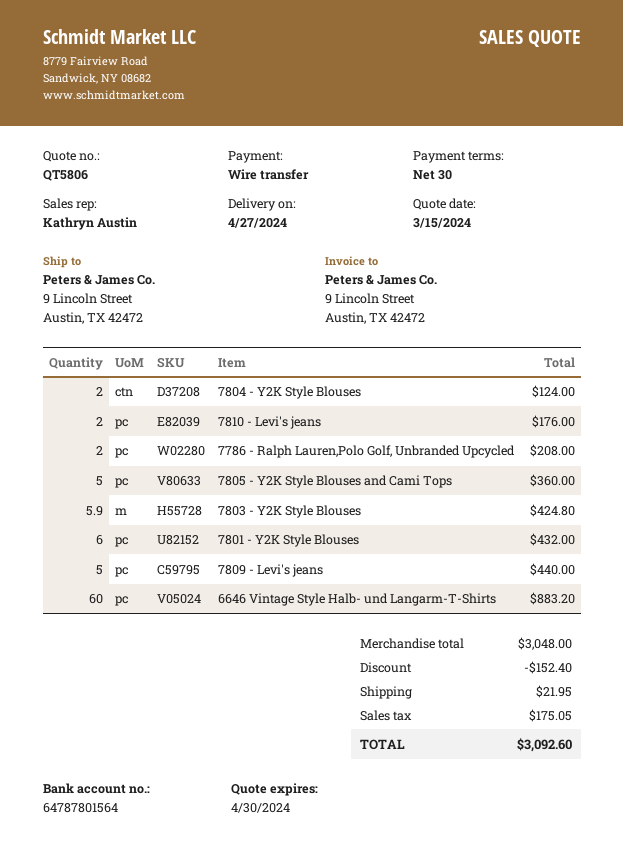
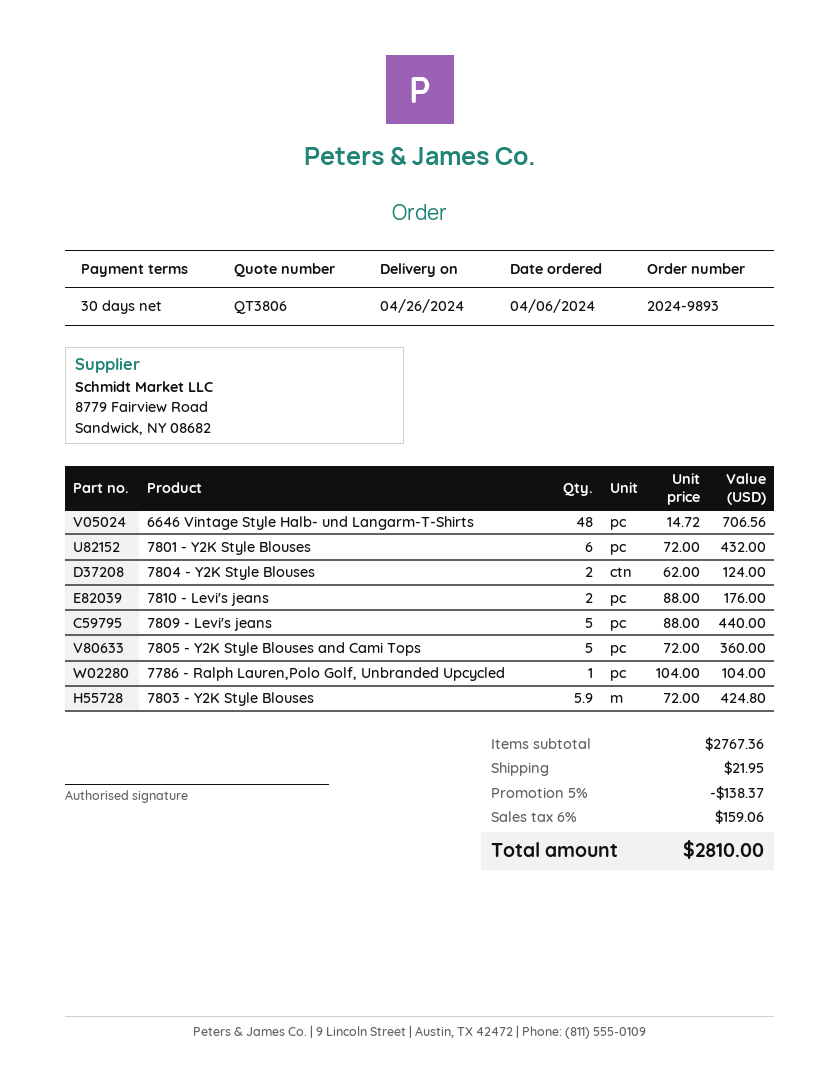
quote number: QT5806 -> QT3806
delivery date: 2024-04-27 -> 2024-04-26
7786 - Ralph Lauren,Polo Golf, Unbranded Upcycled: 2 for 208.00 -> 1 for 104.00
6646 Vintage Style Halb- und Langarm-T-Shirts: 60 for 883.20 -> 48 for 706.56
subtotal: 3048.00 -> 2767.36
discount: 152.40 -> 138.37
tax: 175.05 -> 159.06
total: 3092.60 -> 2810.00

